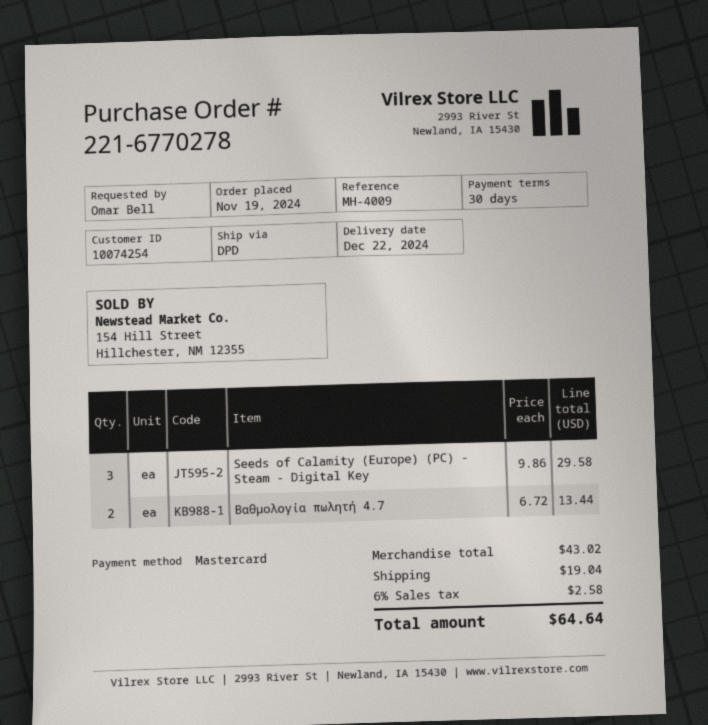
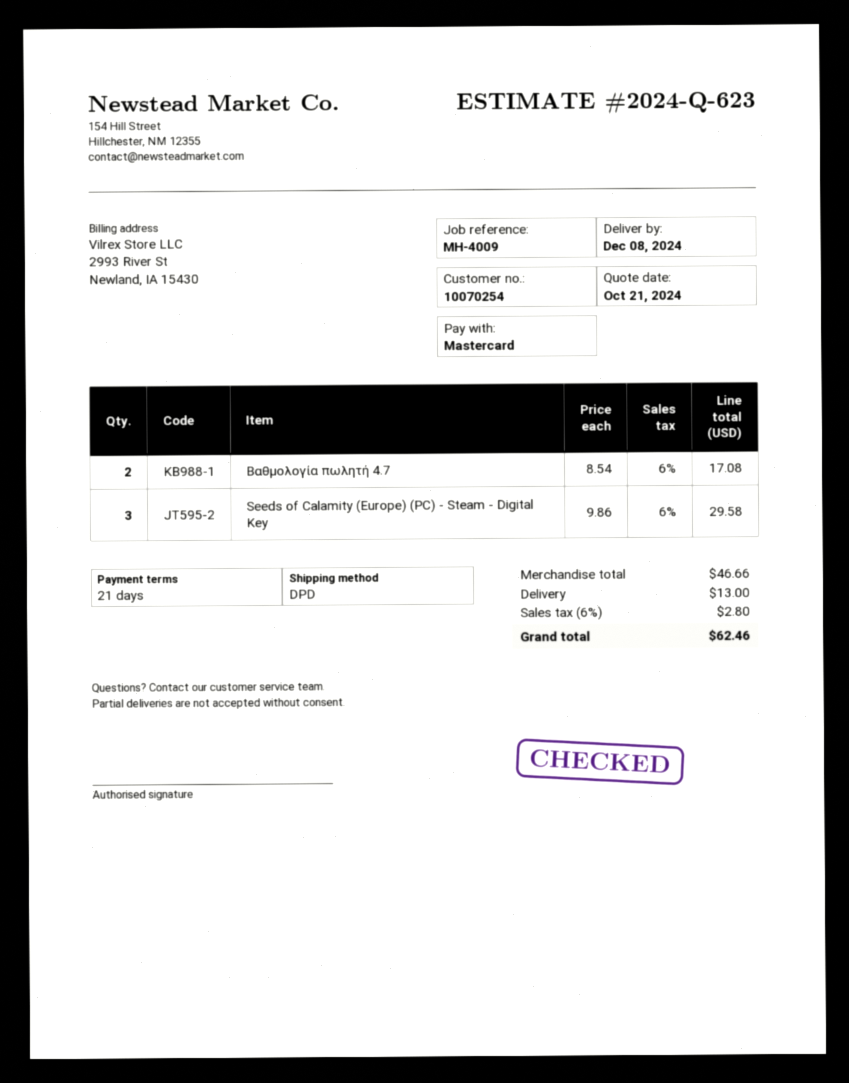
delivery date: 2024-12-22 -> 2024-12-08
payment terms: 30 days -> 21 days
customer number: 10074254 -> 10070254
Βαθμολογία πωλητή 4.7: 2 x 6.72 = 13.44 -> 2 x 8.54 = 17.08
subtotal: 43.02 -> 46.66
shipping: 19.04 -> 13.00
tax: 6% = 2.58 -> 6% = 2.80
total: 64.64 -> 62.46

